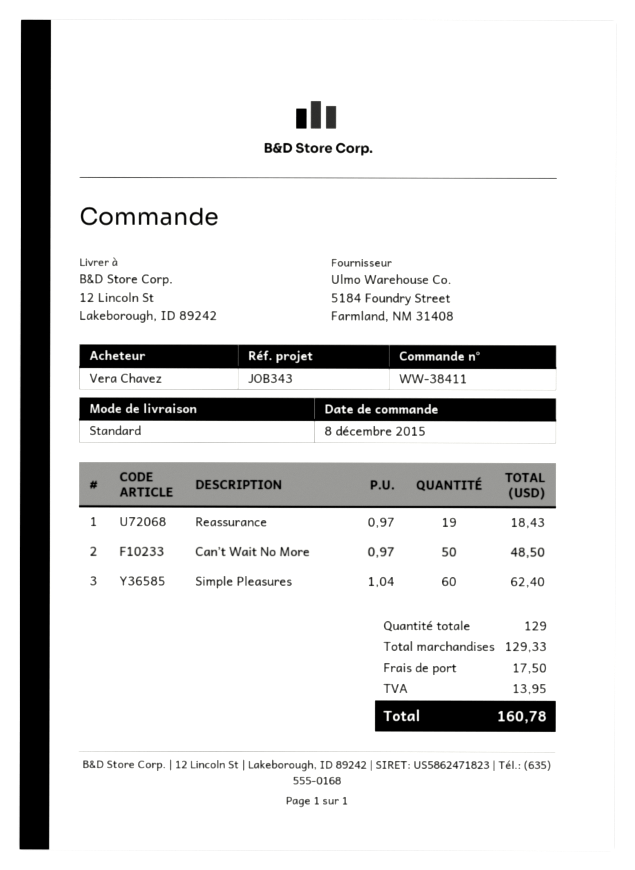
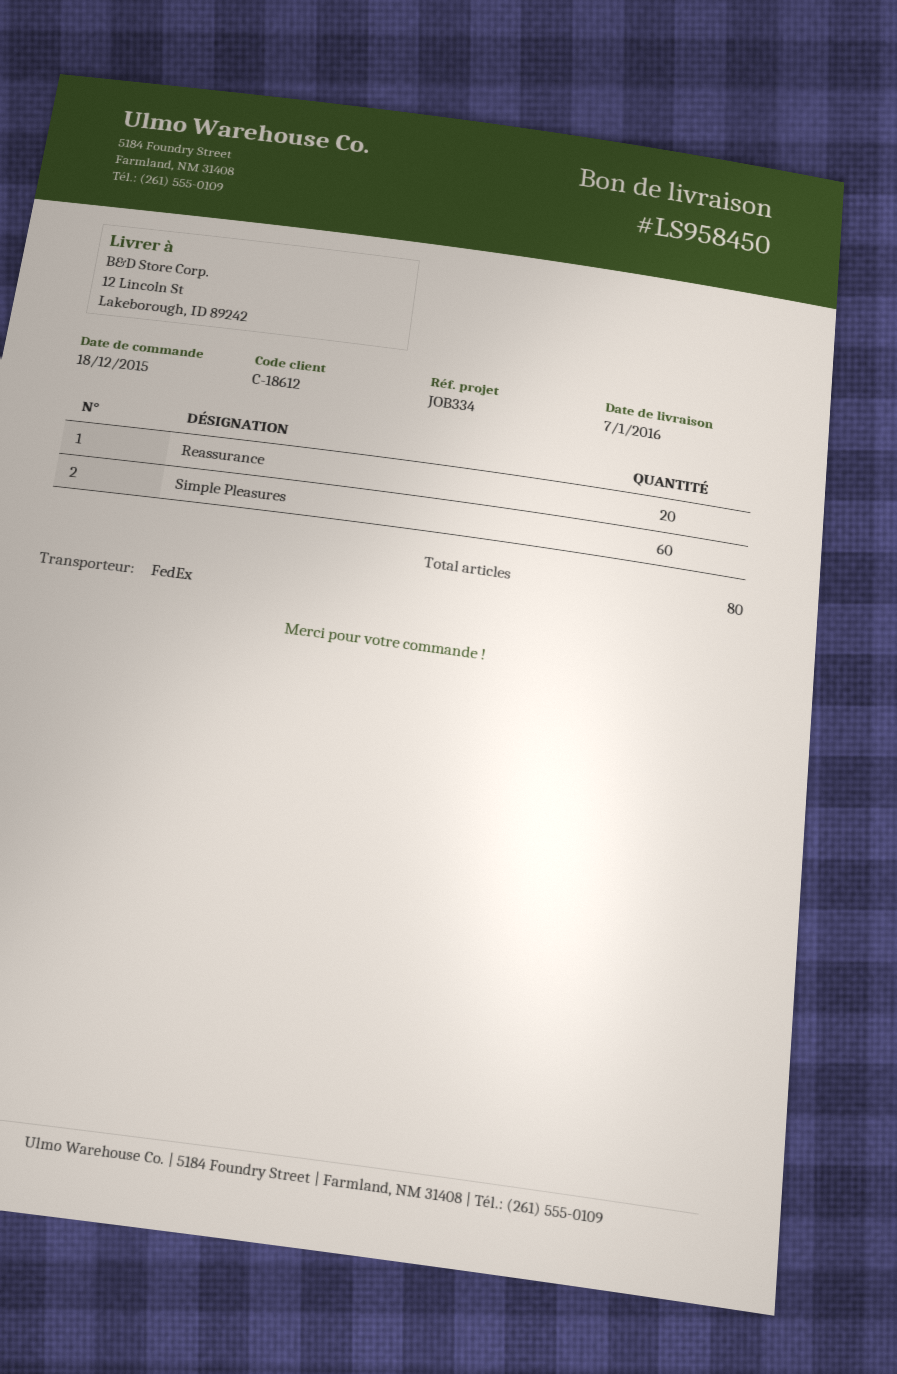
order date: 2015-12-08 -> 2015-12-18
reference: JOB343 -> JOB334
shipping method: standard -> FedEx
Reassurance: 19 -> 20
Can’t Wait No More: 50 -> none
total quantity: 129 -> 80

